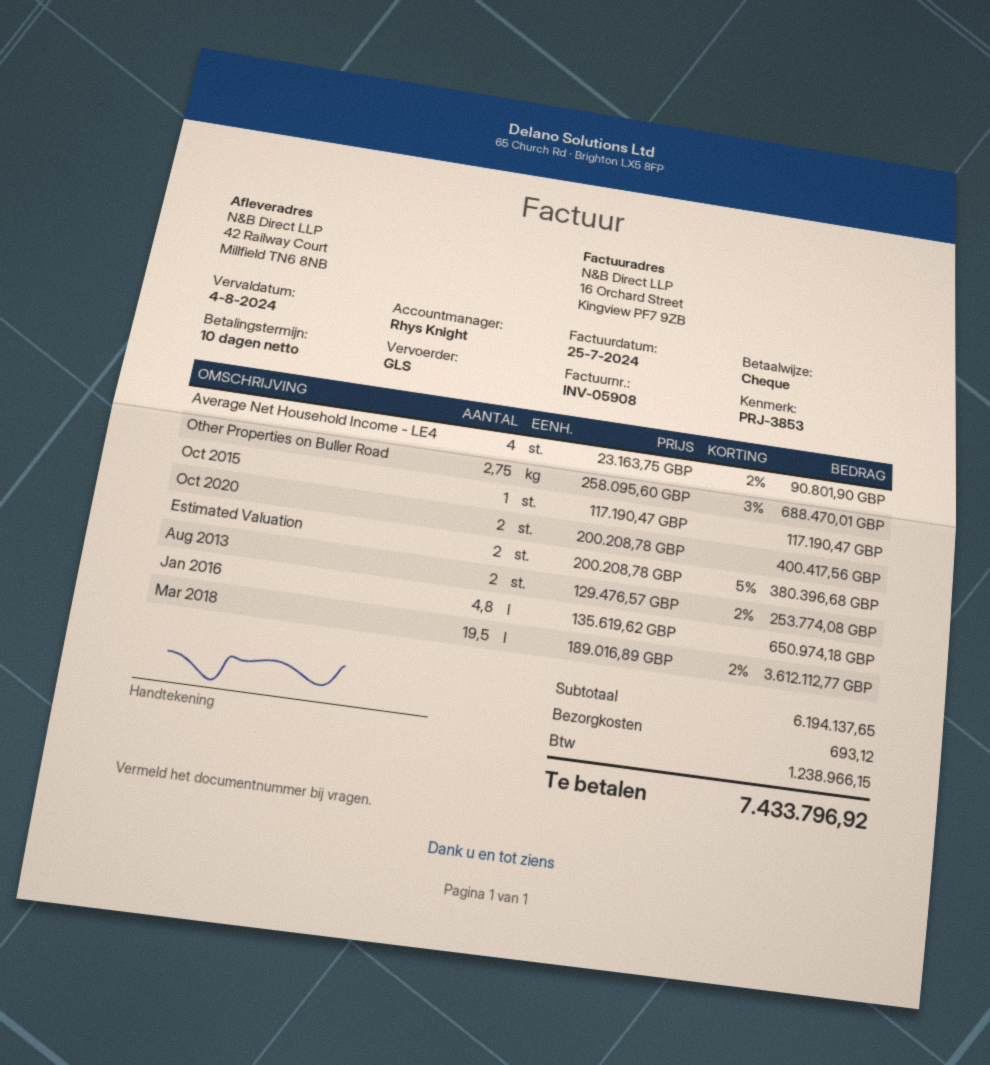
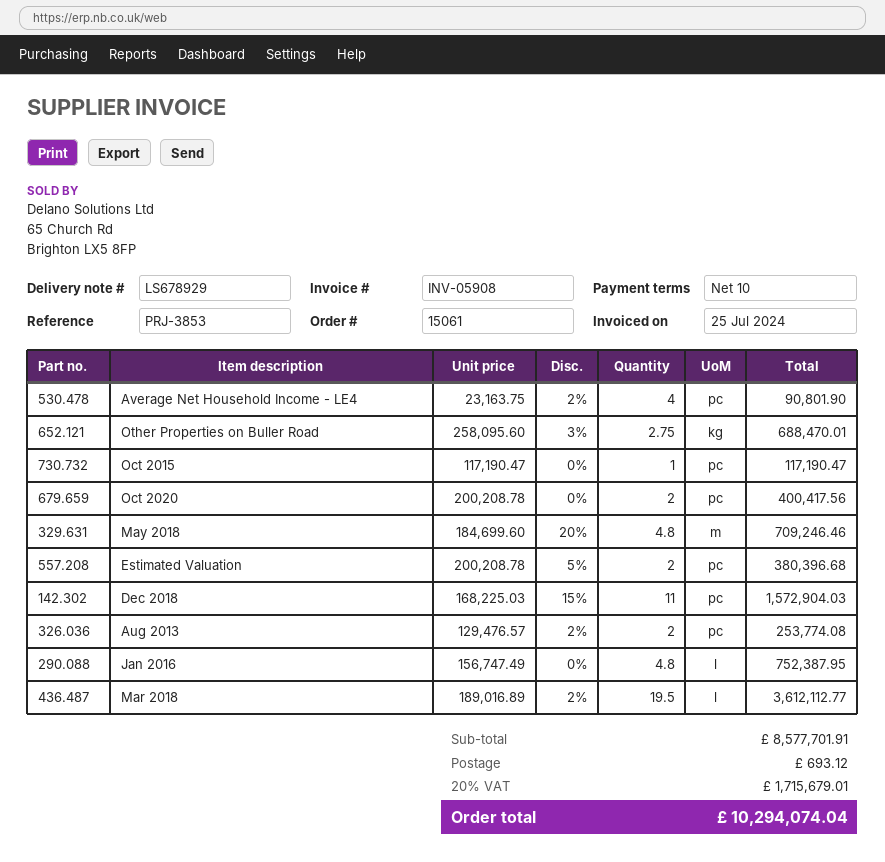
Jan 2016: 4.8 x 135619.62 = 650974.18 -> 4.8 x 156747.49 = 752387.95
May 2018: none -> 4.8 x 184699.60 - 20% = 709246.46
Dec 2018: none -> 11 x 168225.03 - 15% = 1572904.03
subtotal: 6194137.65 -> 8577701.91
tax: 1238966.15 -> 1715679.01
total: 7433796.92 -> 10294074.04

